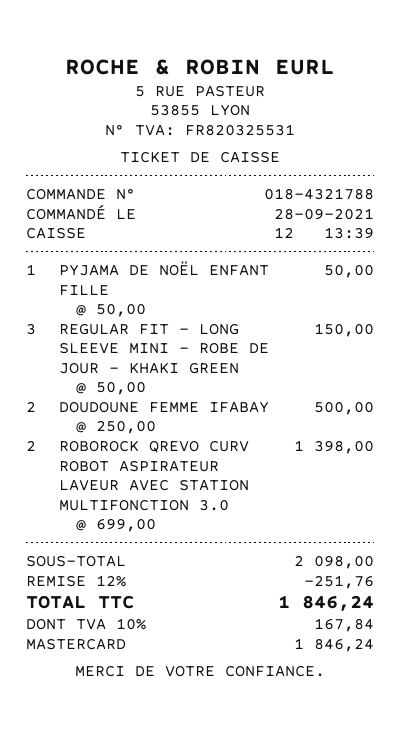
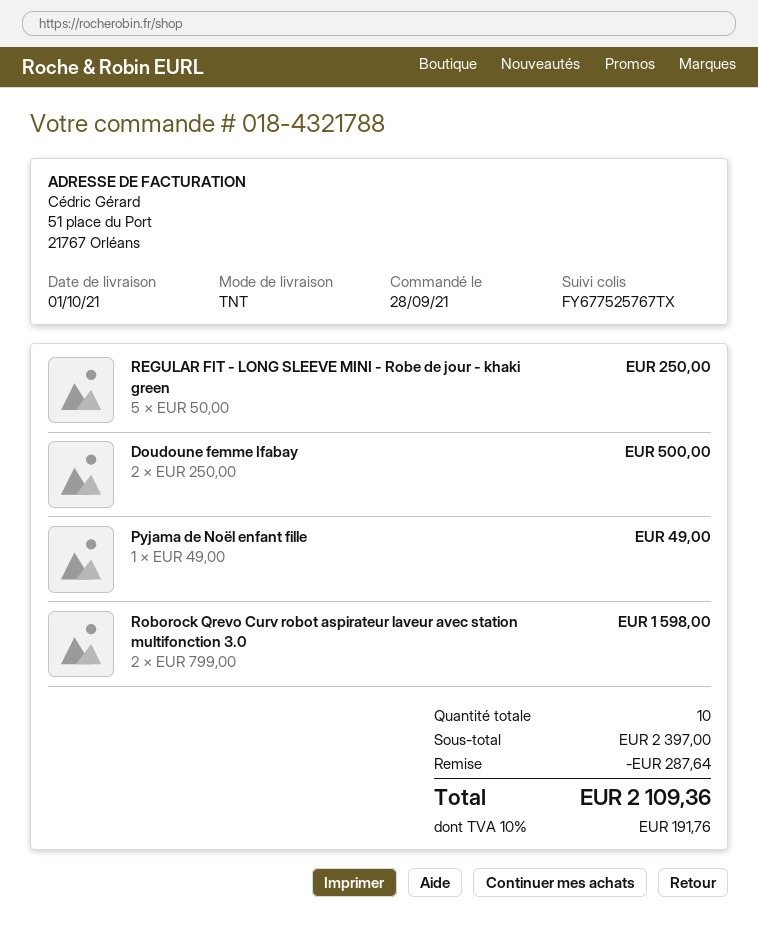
PYJAMA DE NOËL ENFANT FILLE: 1 x 50.00 = 50.00 -> 1 x 49.00 = 49.00
REGULAR FIT - LONG SLEEVE MINI - ROBE DE JOUR - KHAKI GREEN: 3 x 50.00 = 150.00 -> 5 x 50.00 = 250.00
ROBOROCK QREVO CURV ROBOT ASPIRATEUR LAVEUR AVEC STATION MULTIFONCTION 3.0: 2 x 699.00 = 1398.00 -> 2 x 799.00 = 1598.00
subtotal: 2098.00 -> 2397.00
discount: 251.76 -> 287.64
tax: 10% = 167.84 -> 10% = 191.76
total: 1846.24 -> 2109.36

